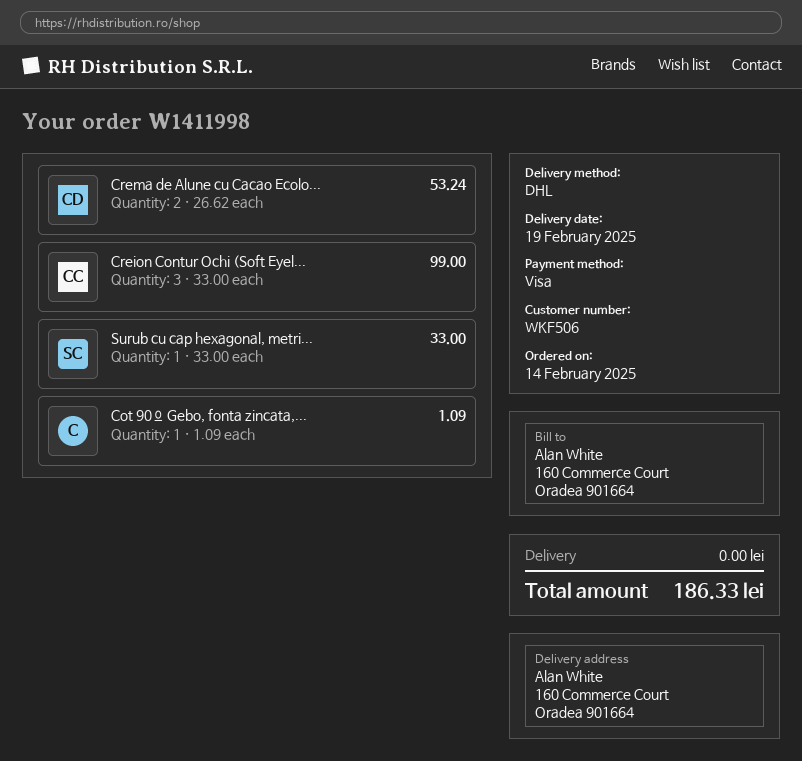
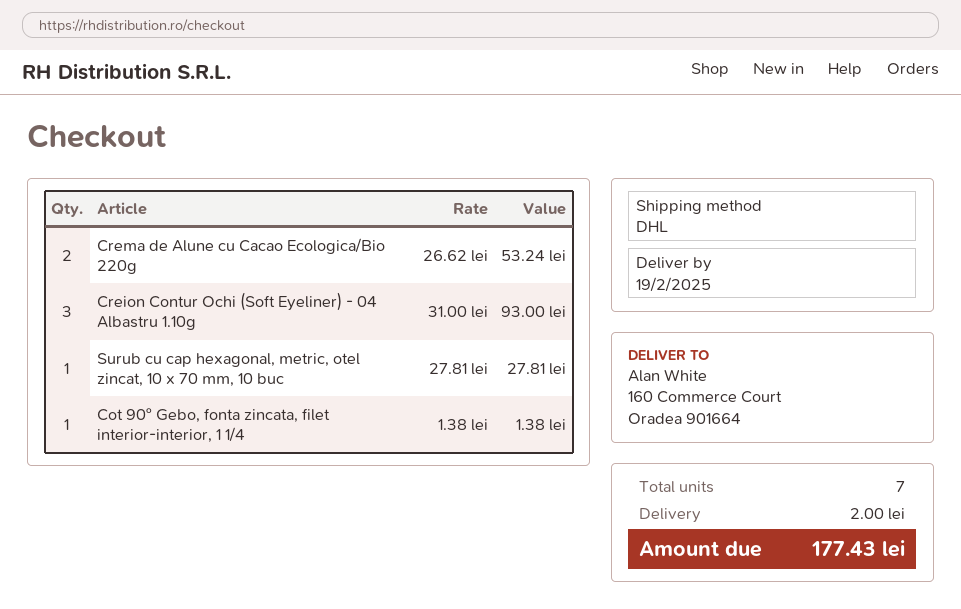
Creion Contur Ochi (Soft Eyel...: 3 x 33.00 = 99.00 -> 3 x 31.00 = 93.00
Surub cu cap hexagonal, metri...: 1 x 33.00 = 33.00 -> 1 x 27.81 = 27.81
Cot 90º Gebo, fonta zincata,...: 1 x 1.09 = 1.09 -> 1 x 1.38 = 1.38
shipping: 0.00 -> 2.00
total: 186.33 -> 177.43

